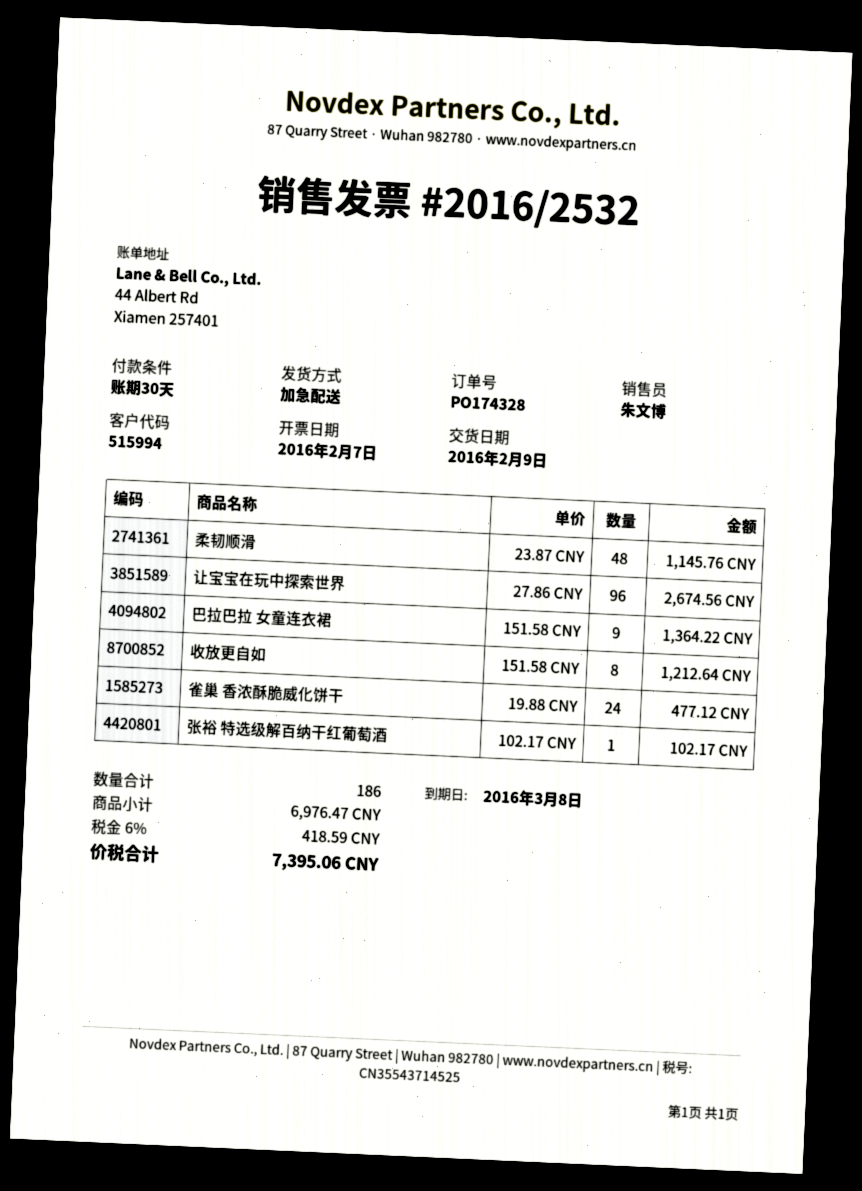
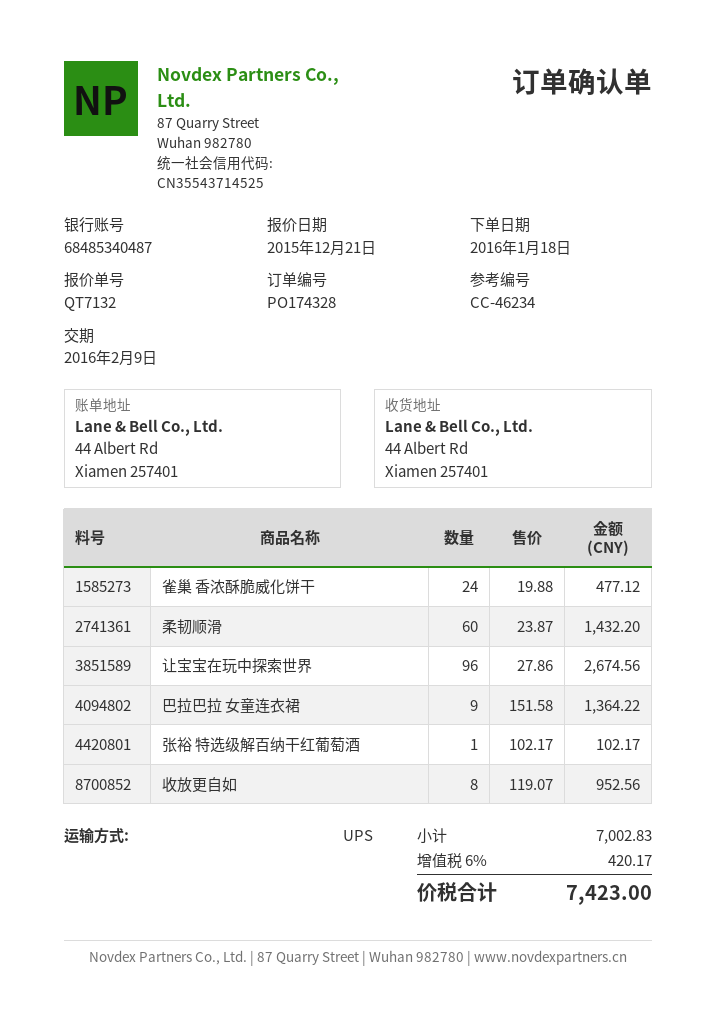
shipping method: express -> UPS
柔韧顺滑: 48 x 23.87 = 1145.76 -> 60 x 23.87 = 1432.20
收放更自如: 8 x 151.58 = 1212.64 -> 8 x 119.07 = 952.56
subtotal: 6976.47 -> 7002.83
tax: 6% = 418.59 -> 6% = 420.17
total: 7395.06 -> 7423.00

